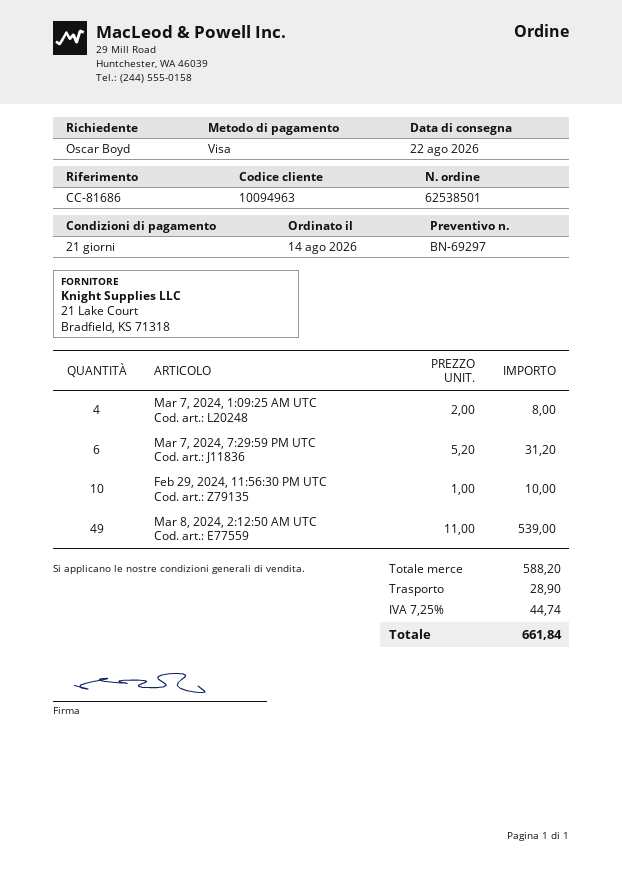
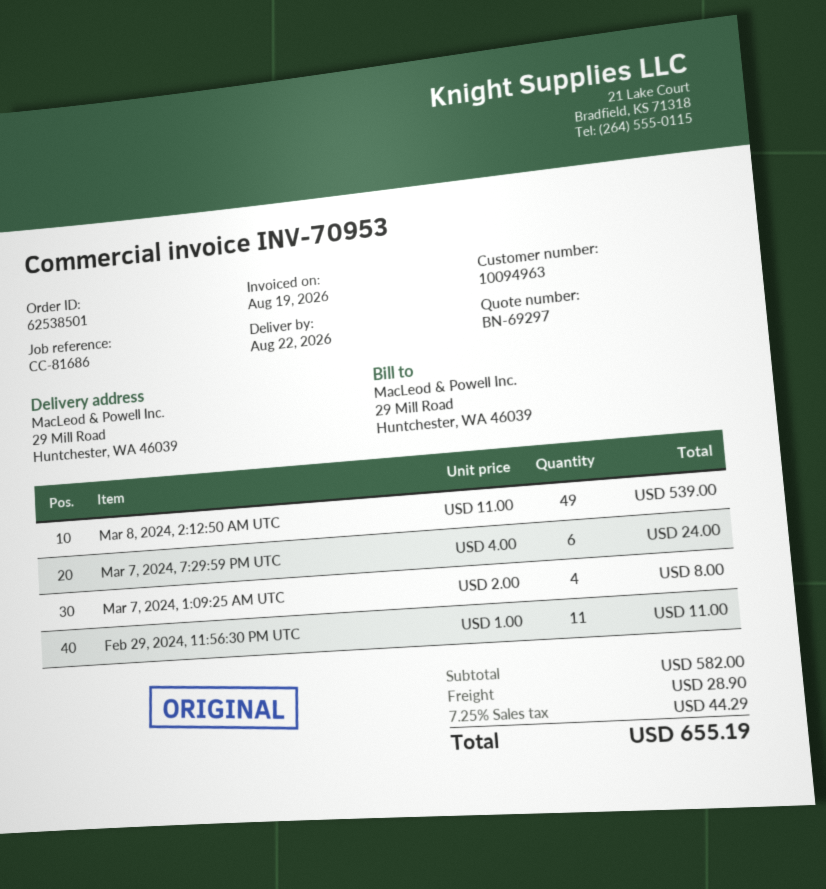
Mar 7, 2024, 7:29:59 PM UTC: 6 x 5.20 = 31.20 -> 6 x 4.00 = 24.00
Feb 29, 2024, 11:56:30 PM UTC: 10 x 1.00 = 10.00 -> 11 x 1.00 = 11.00
subtotal: 588.20 -> 582.00
tax: 7.25% = 44.74 -> 7.25% = 44.29
total: 661.84 -> 655.19

